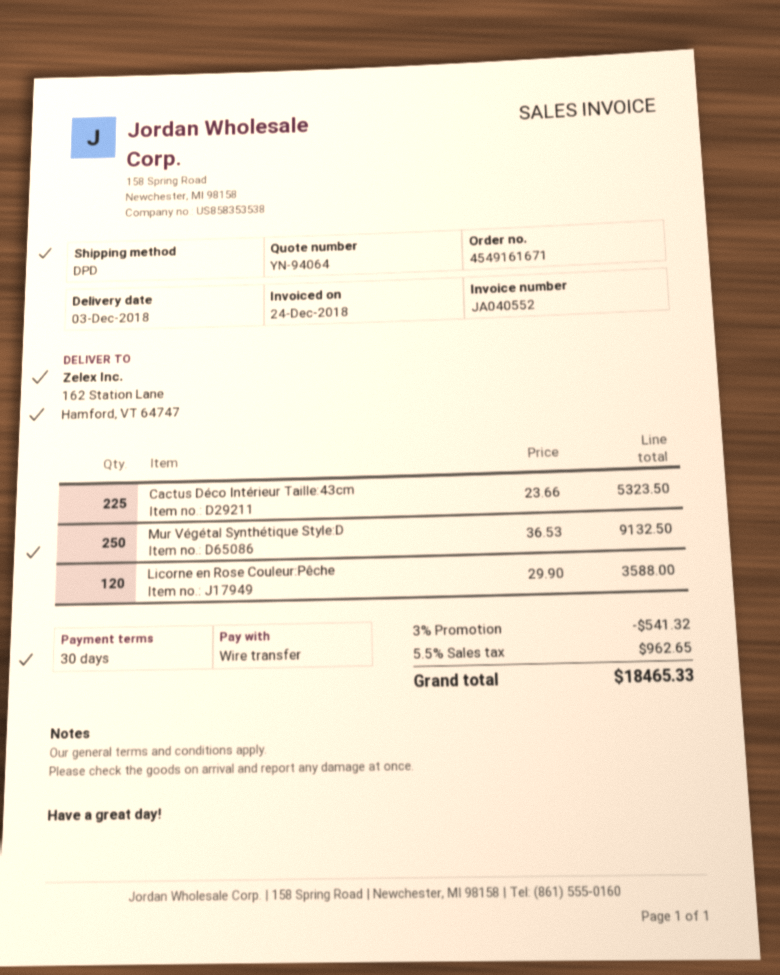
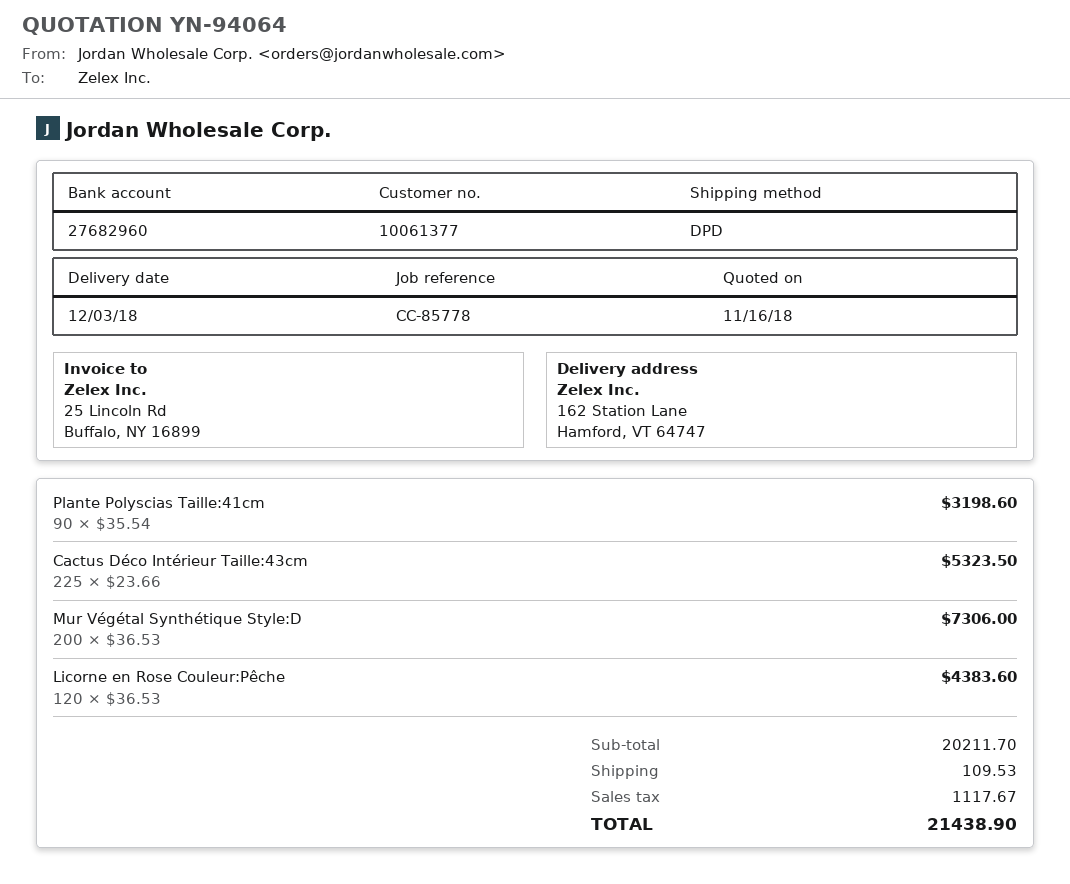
Mur Végétal Synthétique Style:D: 250 x 36.53 = 9132.50 -> 200 x 36.53 = 7306.00
Licorne en Rose Couleur:Pêche: 120 x 29.90 = 3588.00 -> 120 x 36.53 = 4383.60
Plante Polyscias Taille:41cm: none -> 90 x 35.54 = 3198.60
discount: 3% = 541.32 -> none
shipping: none -> 109.53
tax: 962.65 -> 1117.67
total: 18465.33 -> 21438.90

